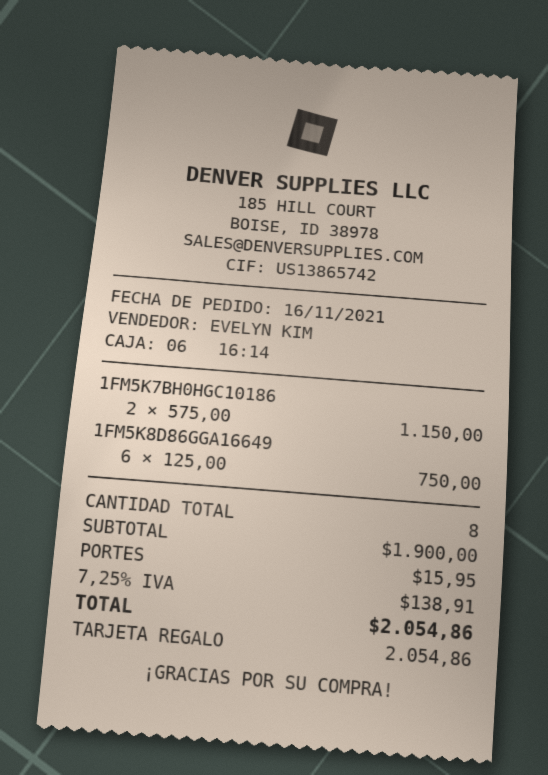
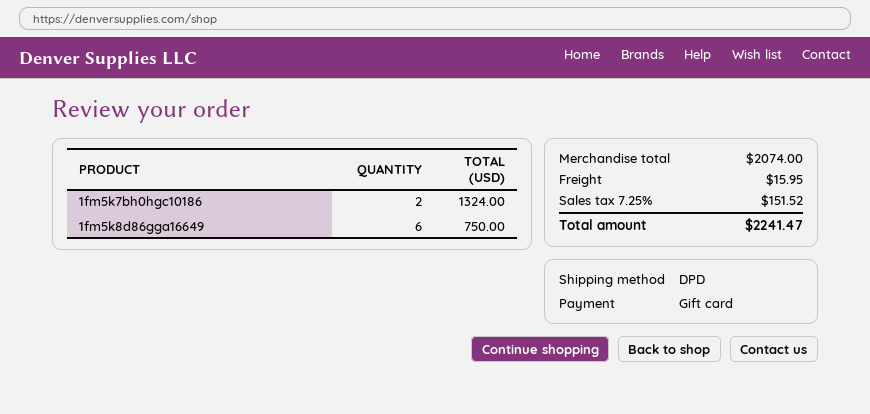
1FM5K7BH0HGC10186: 2 for 1150.00 -> 2 for 1324.00
subtotal: 1900.00 -> 2074.00
tax: 7.25% = 138.91 -> 7.25% = 151.52
total: 2054.86 -> 2241.47

